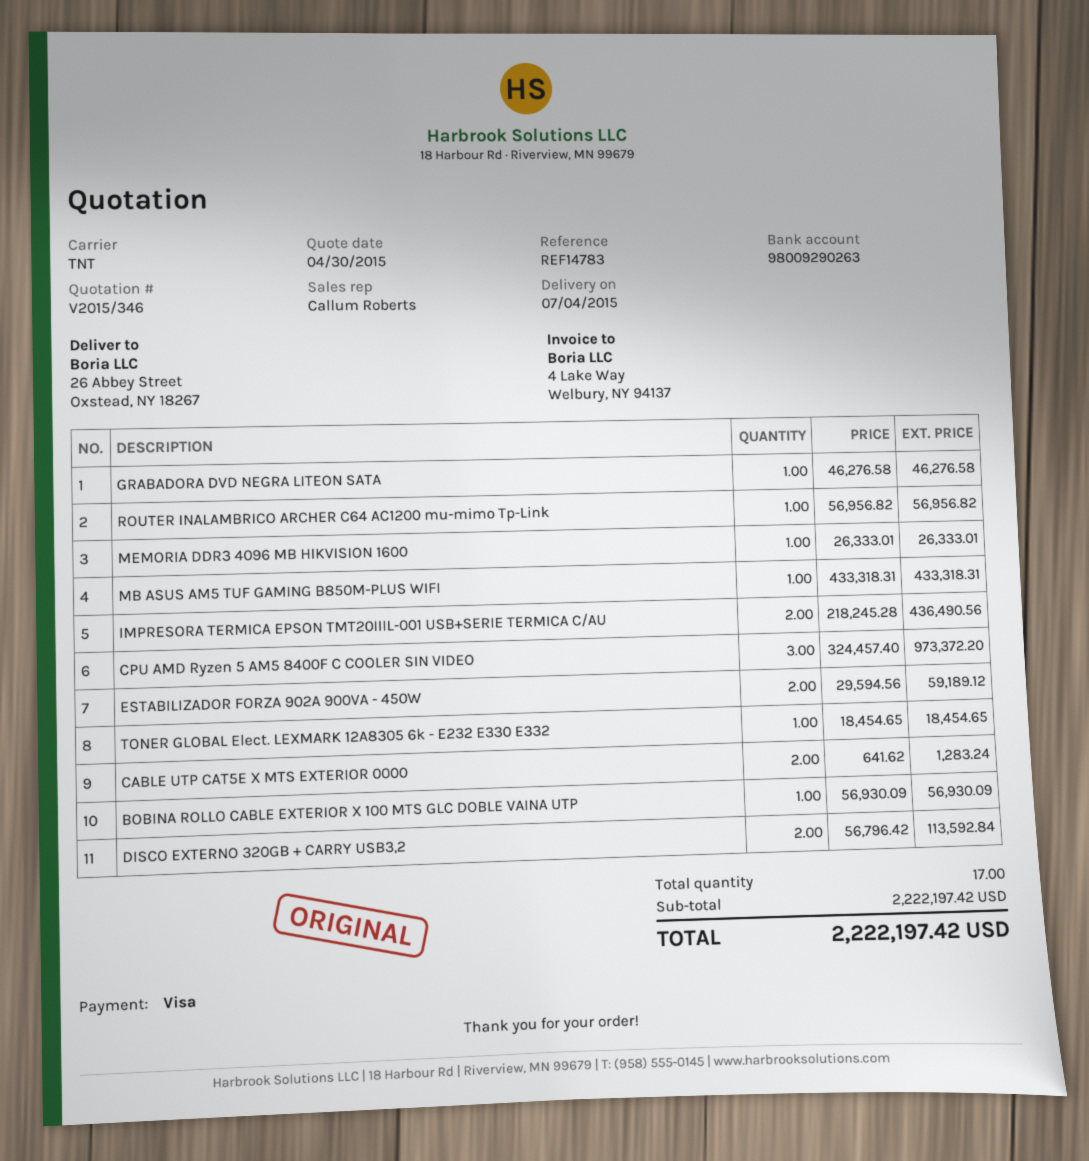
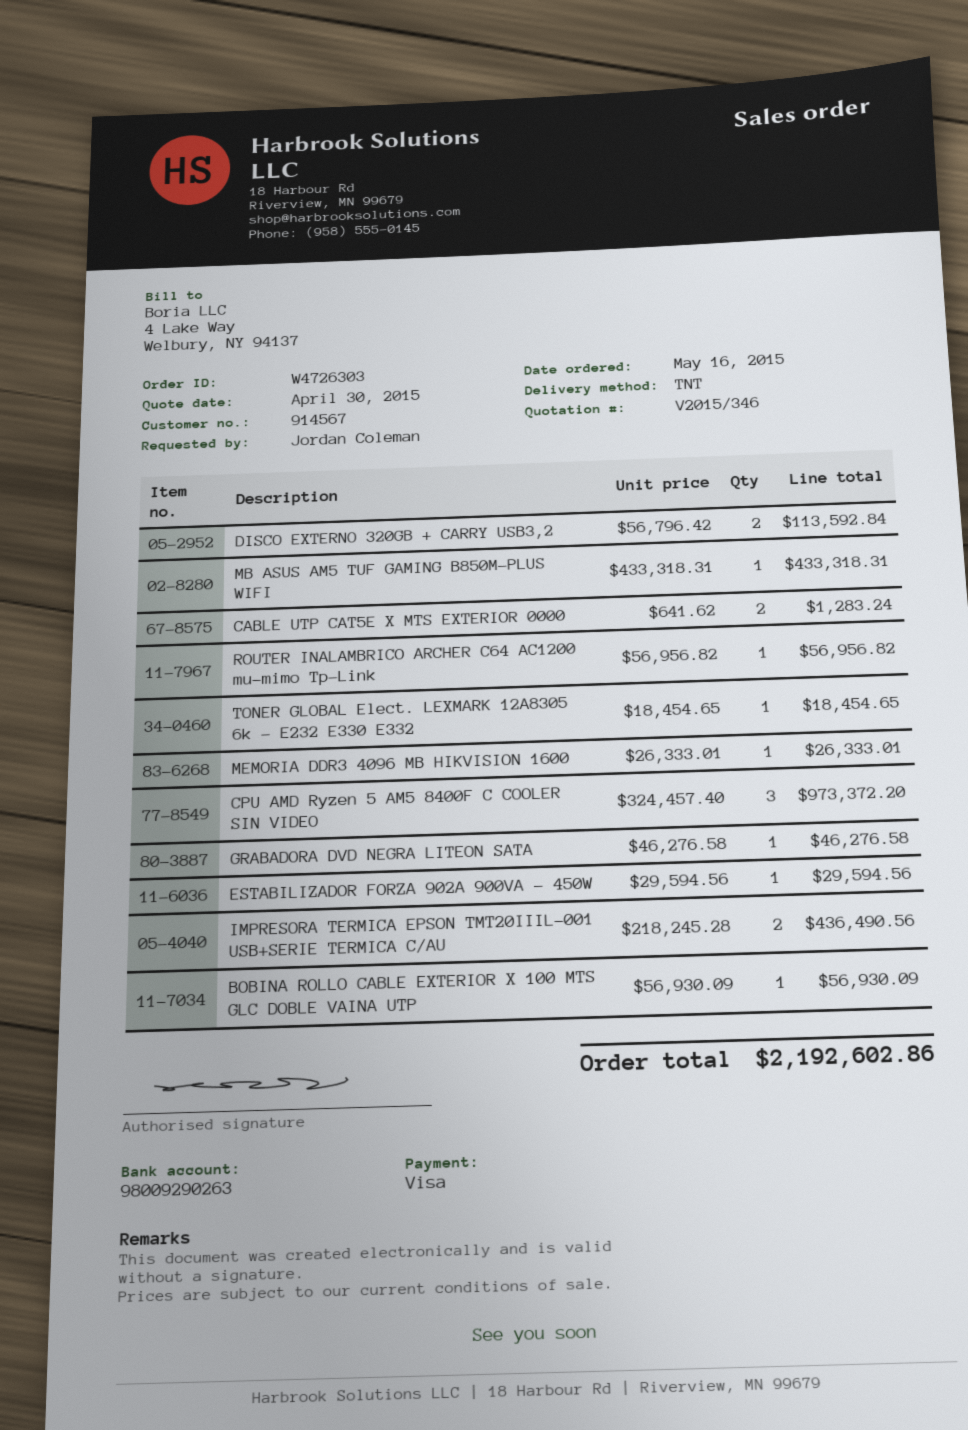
ESTABILIZADOR FORZA 902A 900VA - 450W: 2 x 29594.56 = 59189.12 -> 1 x 29594.56 = 29594.56
total: 2222197.42 -> 2192602.86

